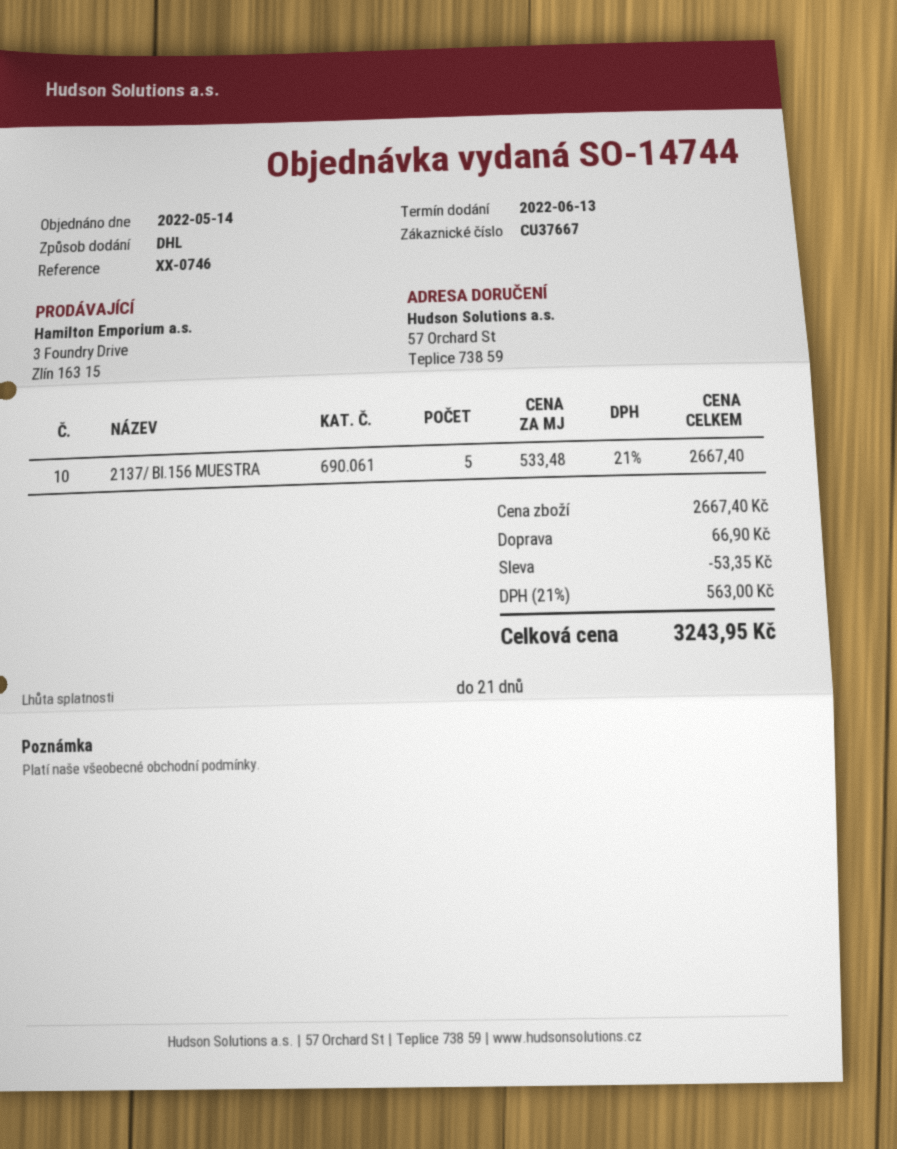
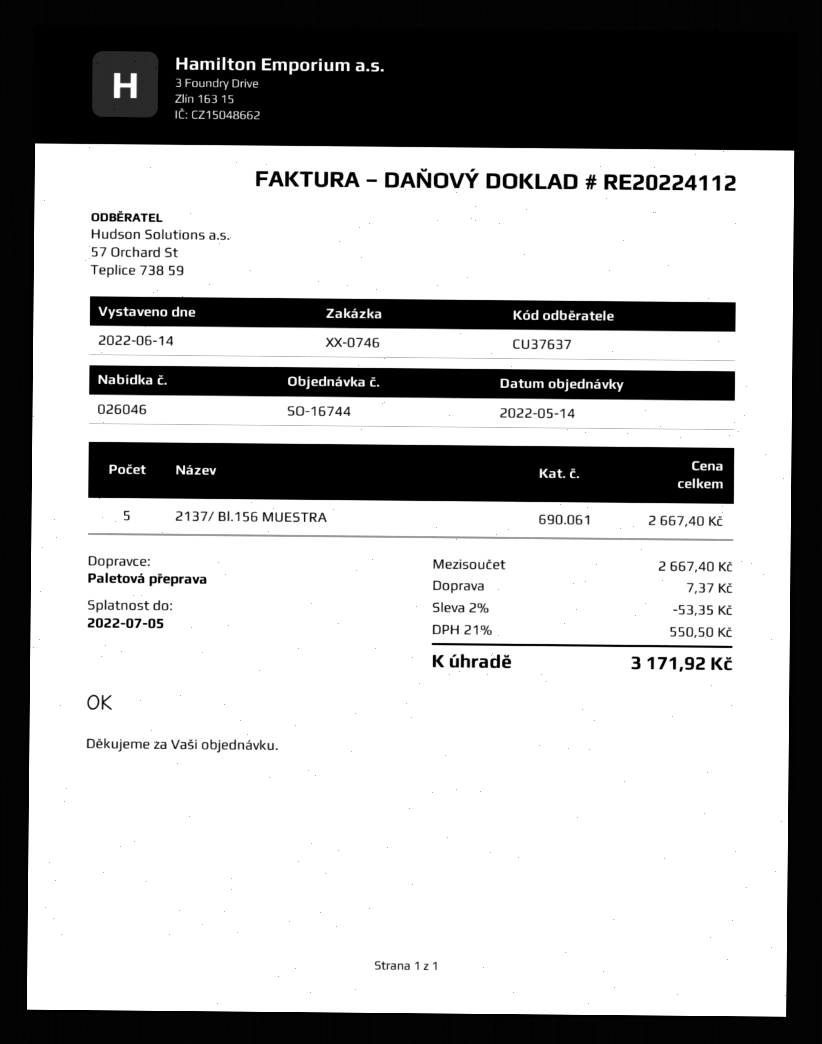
order number: SO-14744 -> SO-16744
customer number: CU37667 -> CU37637
shipping method: DHL -> pallet freight
shipping: 66.90 -> 7.37
tax: 21% = 563.00 -> 21% = 550.50
total: 3243.95 -> 3171.92

